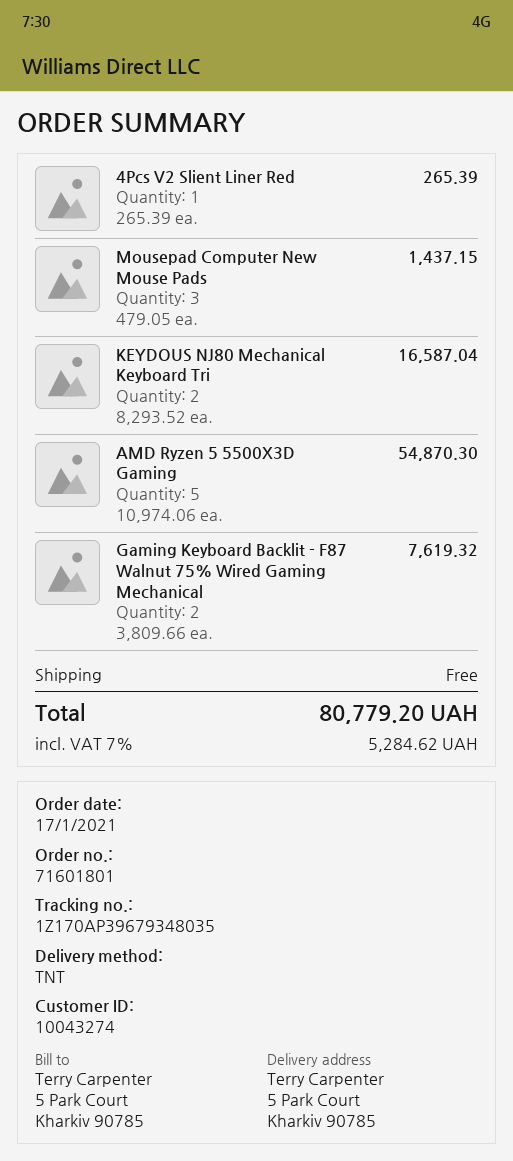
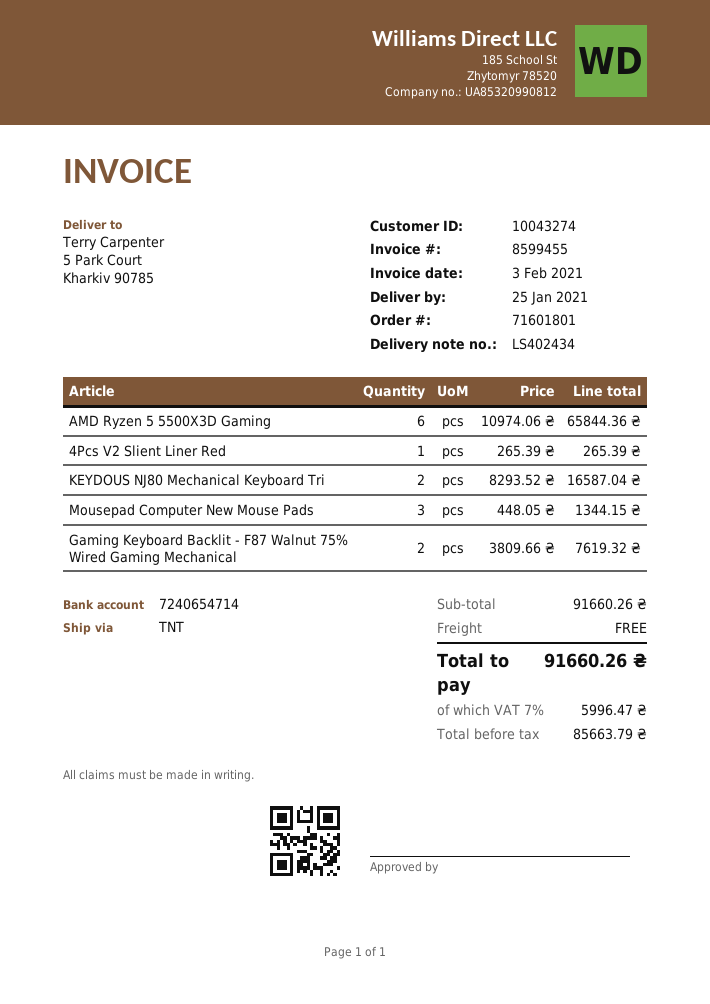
Mousepad Computer New Mouse Pads: 3 x 479.05 = 1437.15 -> 3 x 448.05 = 1344.15
AMD Ryzen 5 5500X3D Gaming: 5 x 10974.06 = 54870.30 -> 6 x 10974.06 = 65844.36
tax: 7% = 5284.62 -> 7% = 5996.47
total: 80779.20 -> 91660.26

